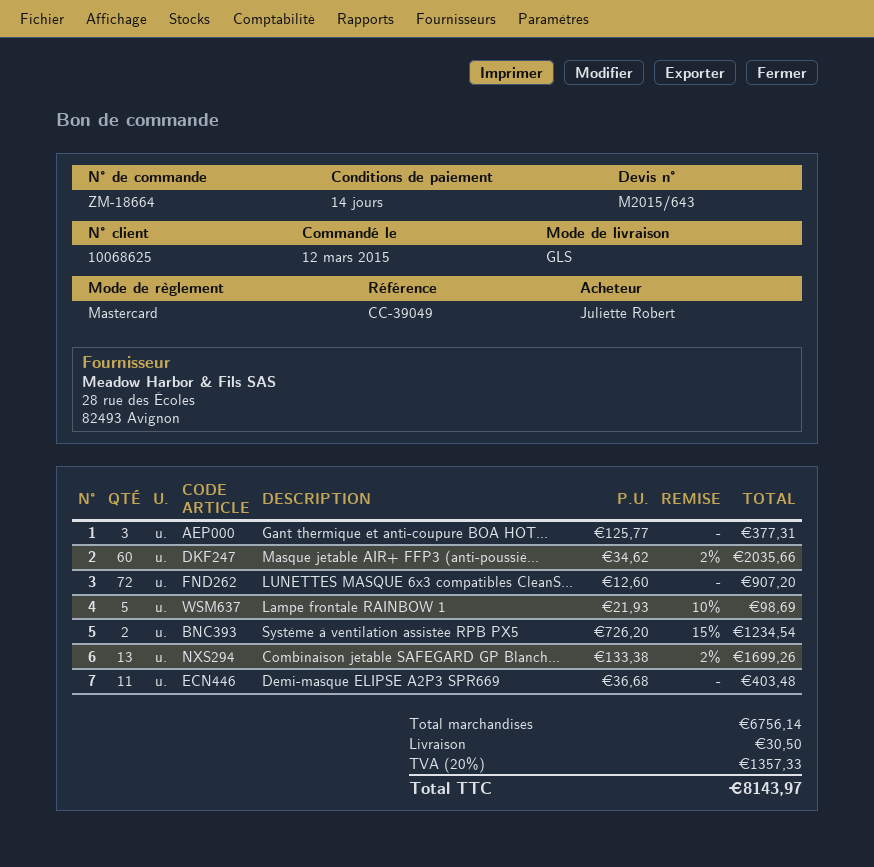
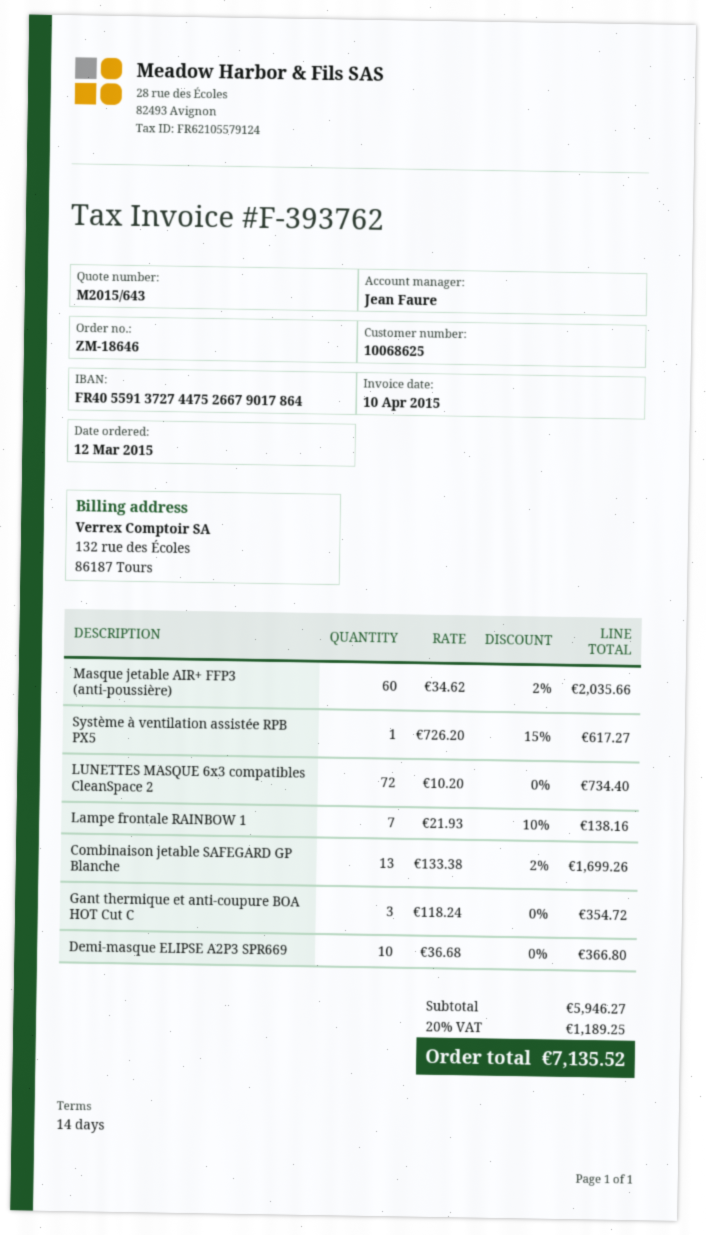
order number: ZM-18664 -> ZM-18646
Gant thermique et anti-coupure BOA HOT...: 3 x 125.77 = 377.31 -> 3 x 118.24 = 354.72
LUNETTES MASQUE 6x3 compatibles CleanS...: 72 x 12.60 = 907.20 -> 72 x 10.20 = 734.40
Lampe frontale RAINBOW 1: 5 x 21.93 - 10% = 98.69 -> 7 x 21.93 - 10% = 138.16
Système à ventilation assistée RPB PX5: 2 x 726.20 - 15% = 1234.54 -> 1 x 726.20 - 15% = 617.27
Demi-masque ELIPSE A2P3 SPR669: 11 x 36.68 = 403.48 -> 10 x 36.68 = 366.80
subtotal: 6756.14 -> 5946.27
shipping: 30.50 -> none
tax: 20% = 1357.33 -> 20% = 1189.25
total: 8143.97 -> 7135.52

